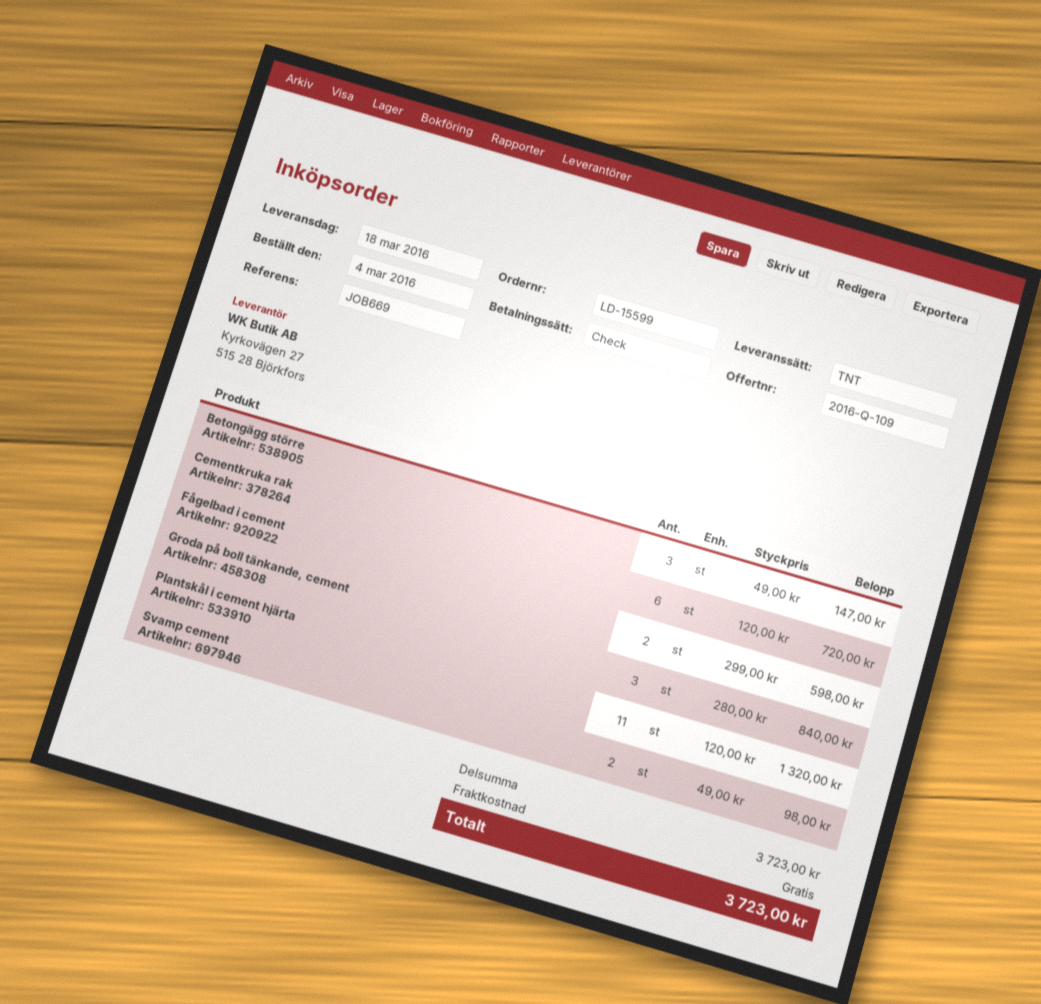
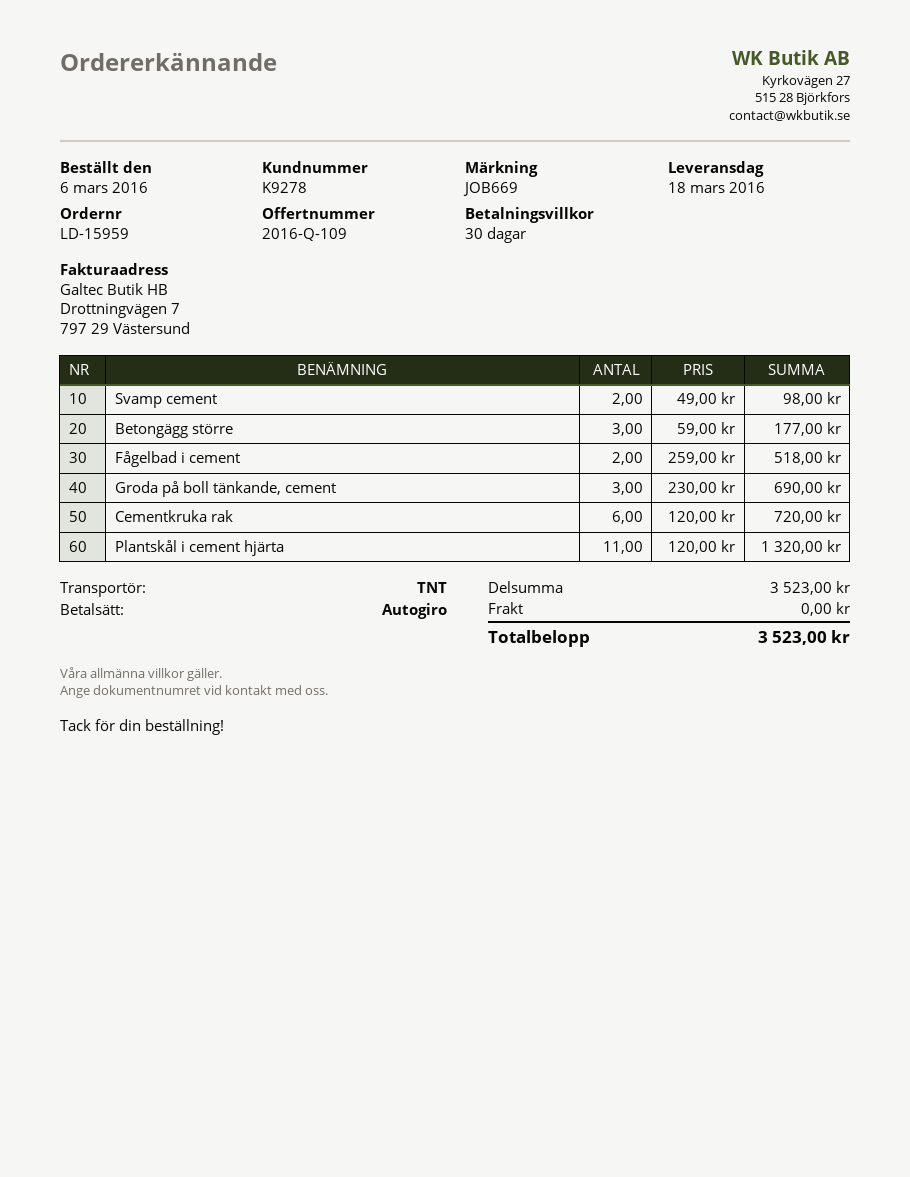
order number: LD-15599 -> LD-15959
order date: 2016-03-04 -> 2016-03-06
payment method: cheque -> direct debit
Betongägg större: 3 x 49.00 = 147.00 -> 3 x 59.00 = 177.00
Fågelbad i cement: 2 x 299.00 = 598.00 -> 2 x 259.00 = 518.00
Groda på boll tänkande, cement: 3 x 280.00 = 840.00 -> 3 x 230.00 = 690.00
subtotal: 3723.00 -> 3523.00
total: 3723.00 -> 3523.00

